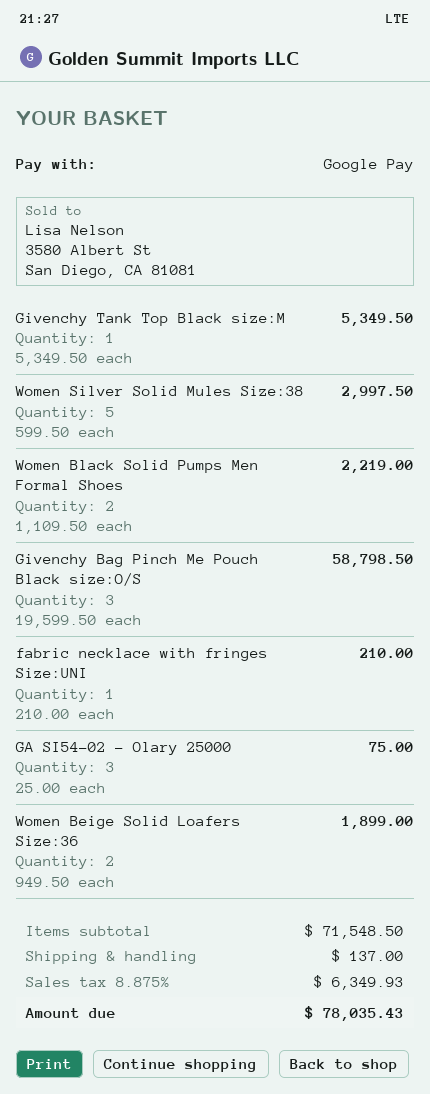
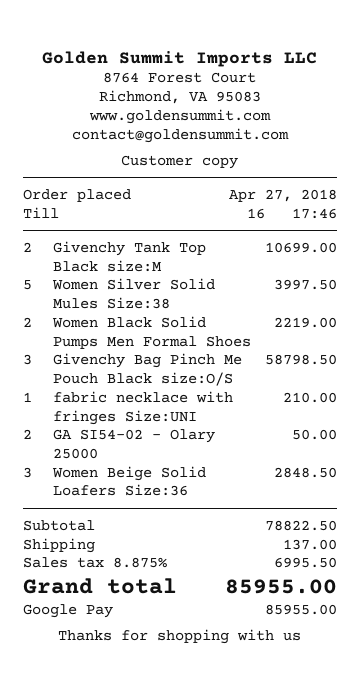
Givenchy Tank Top Black size:M: 1 for 5349.50 -> 2 for 10699.00
Women Silver Solid Mules Size:38: 5 for 2997.50 -> 5 for 3997.50
GA SI54-02 - Olary 25000: 3 for 75.00 -> 2 for 50.00
Women Beige Solid Loafers Size:36: 2 for 1899.00 -> 3 for 2848.50
subtotal: 71548.50 -> 78822.50
tax: 8.875% = 6349.93 -> 8.875% = 6995.50
total: 78035.43 -> 85955.00

